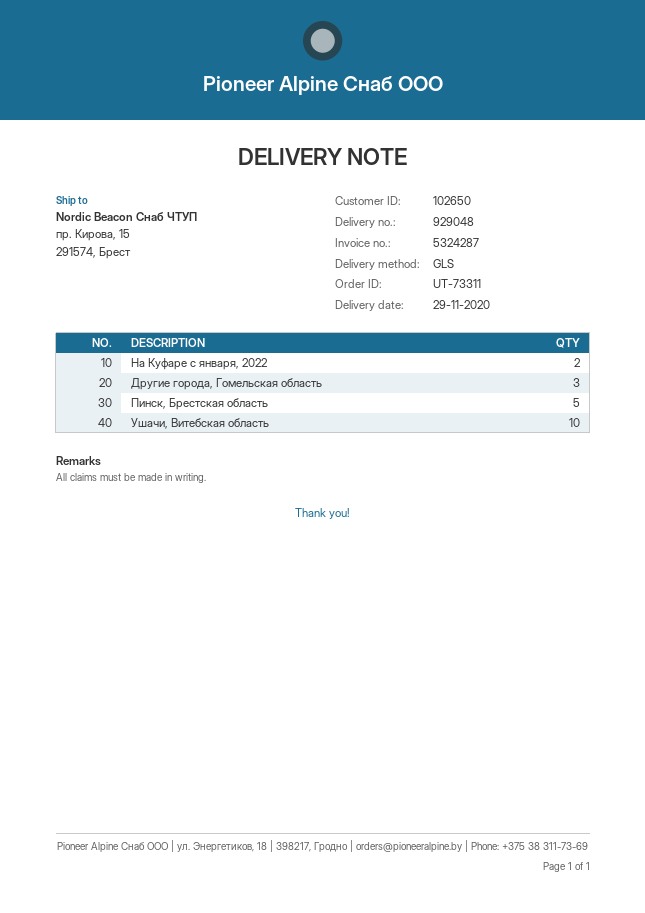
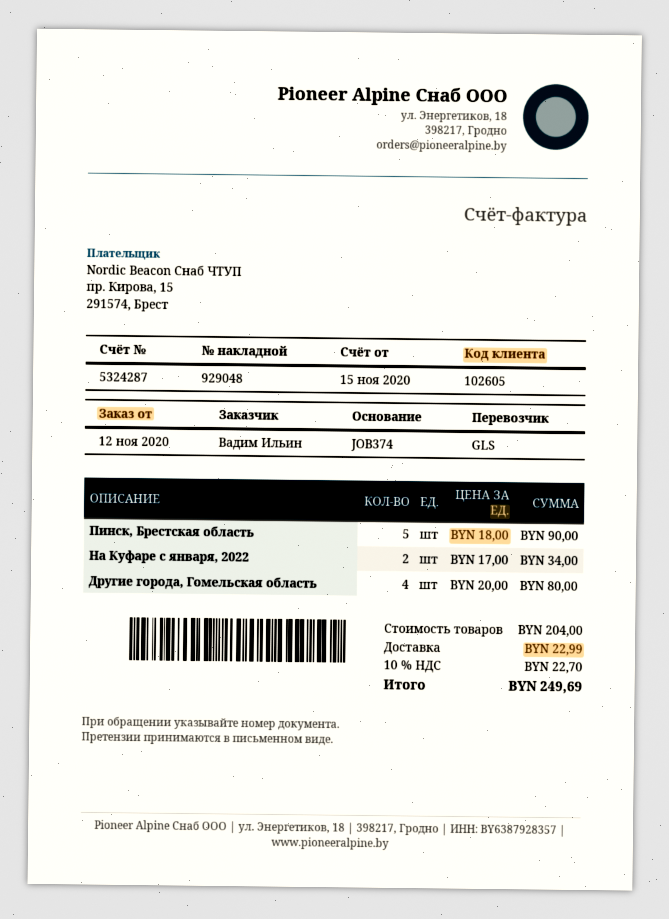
customer number: 102650 -> 102605
Другие города, Гомельская область: 3 -> 4
Ушачи, Витебская область: 10 -> none

